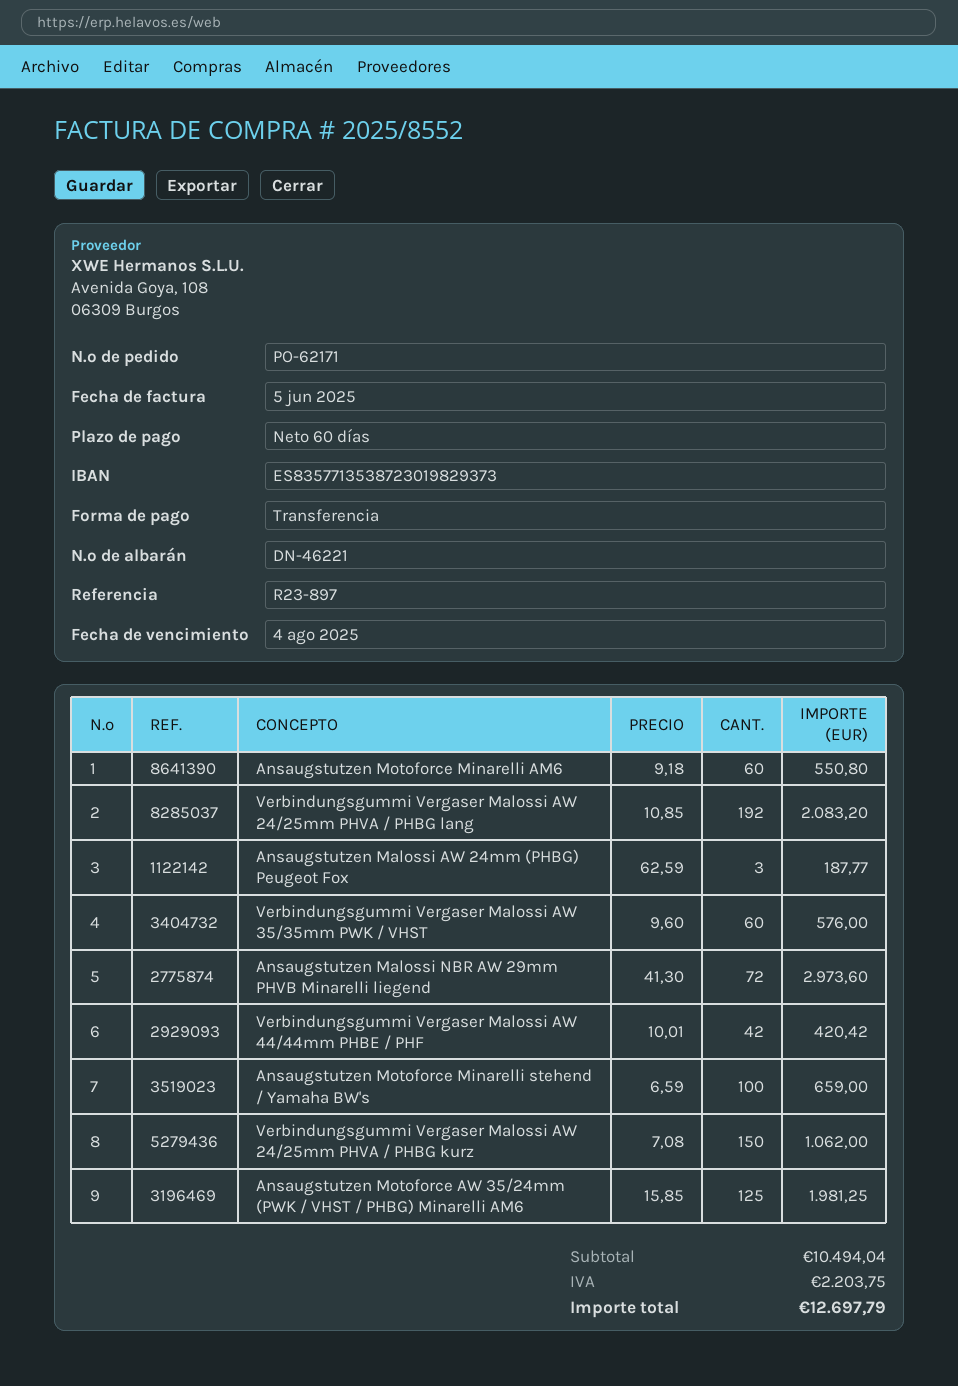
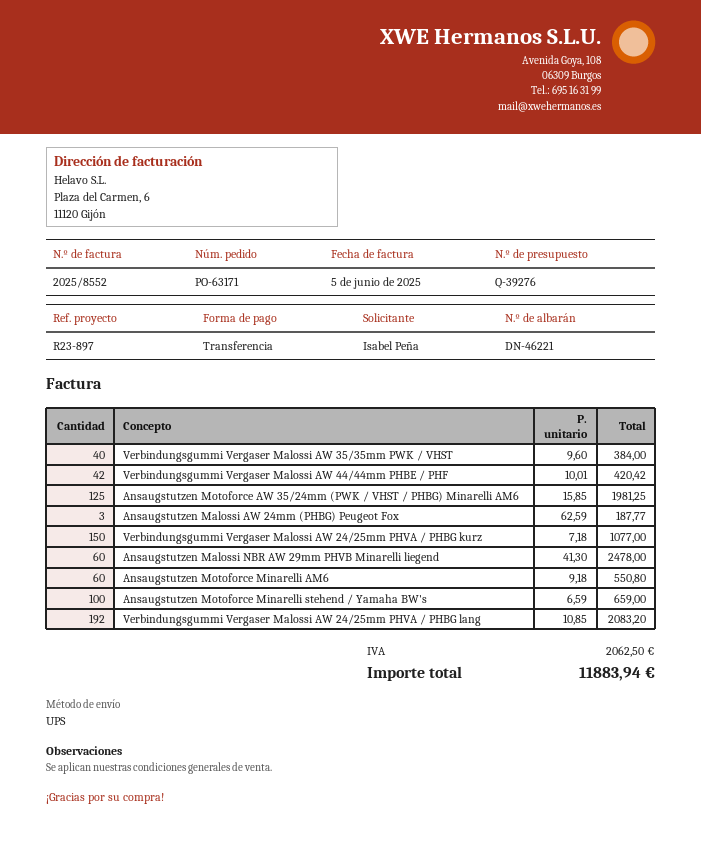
order number: PO-62171 -> PO-63171
Verbindungsgummi Vergaser Malossi AW 35/35mm PWK / VHST: 60 x 9.60 = 576.00 -> 40 x 9.60 = 384.00
Ansaugstutzen Malossi NBR AW 29mm PHVB Minarelli liegend: 72 x 41.30 = 2973.60 -> 60 x 41.30 = 2478.00
Verbindungsgummi Vergaser Malossi AW 24/25mm PHVA / PHBG kurz: 150 x 7.08 = 1062.00 -> 150 x 7.18 = 1077.00
tax: 2203.75 -> 2062.50
total: 12697.79 -> 11883.94

